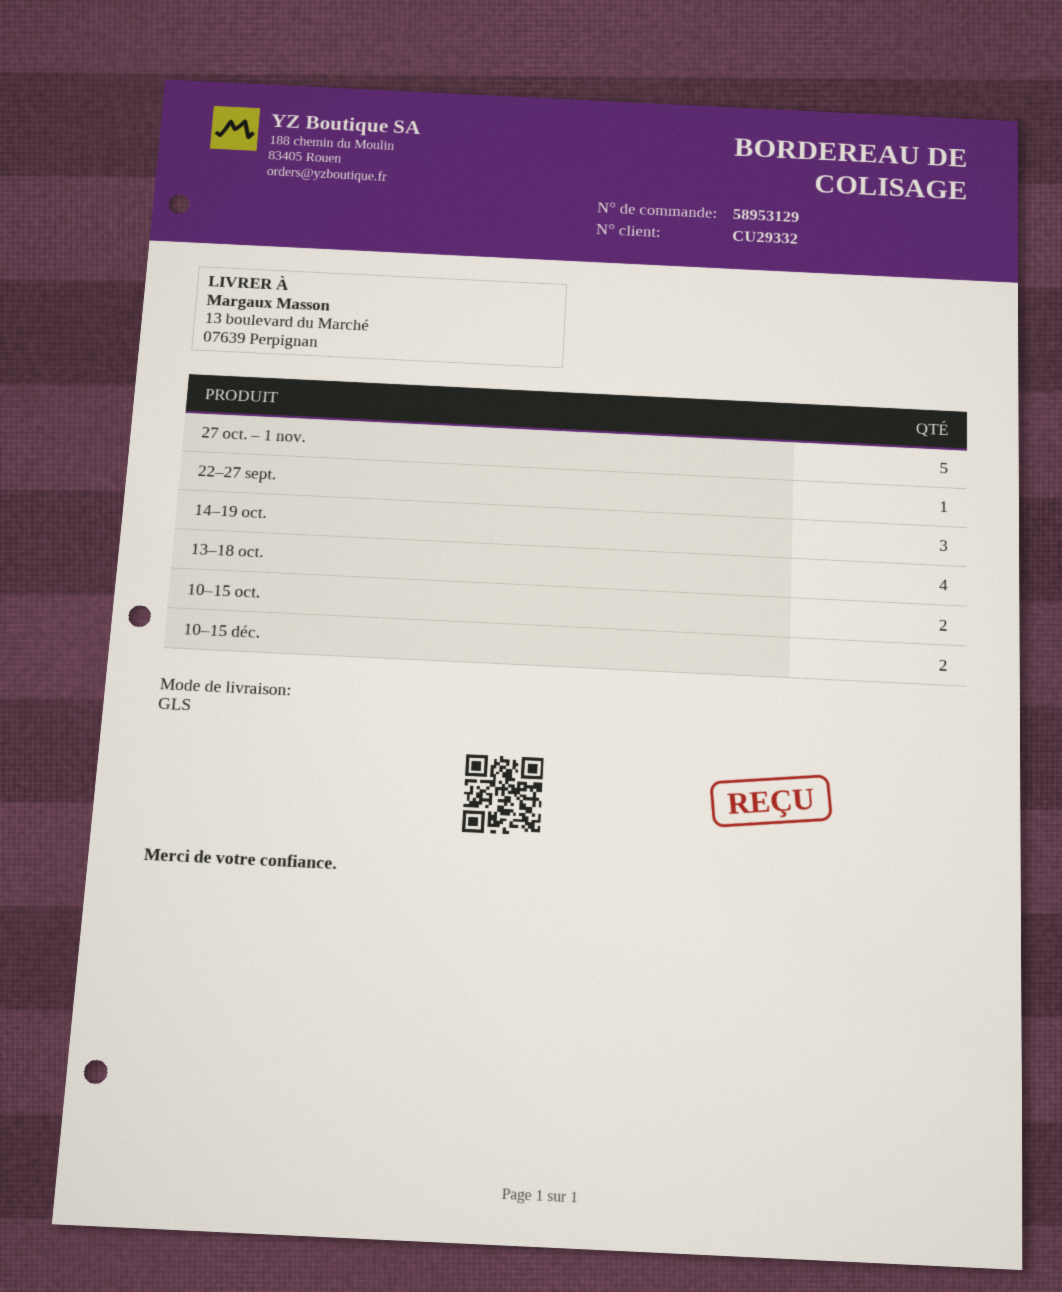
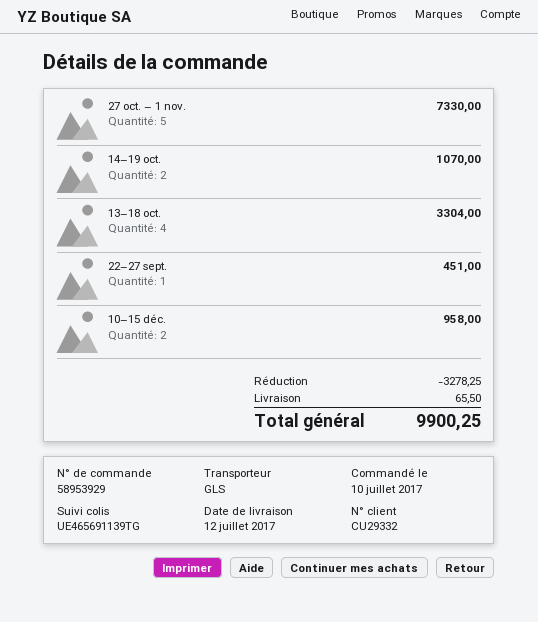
order number: 58953129 -> 58953929
14–19 oct.: 3 -> 2
10–15 oct.: 2 -> none

